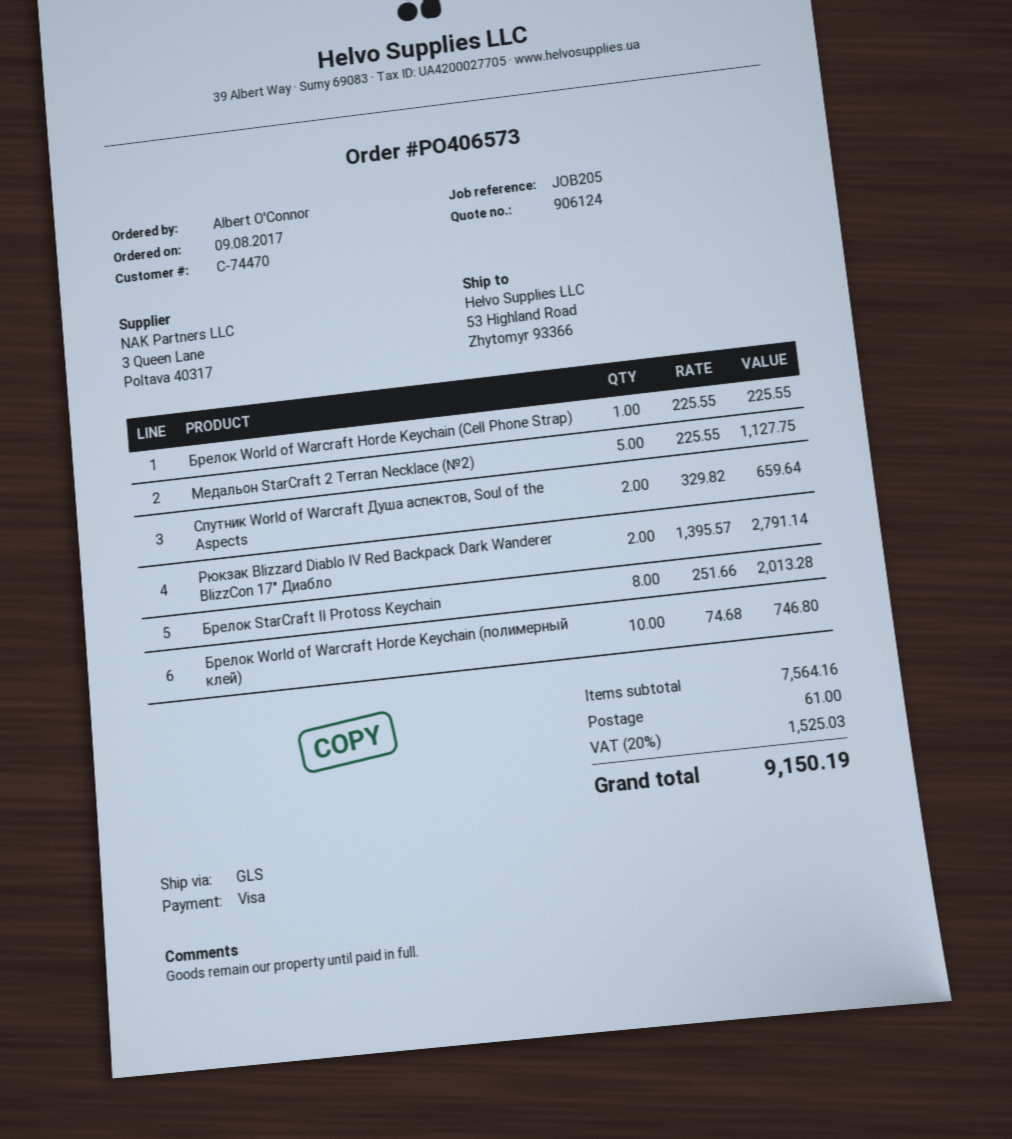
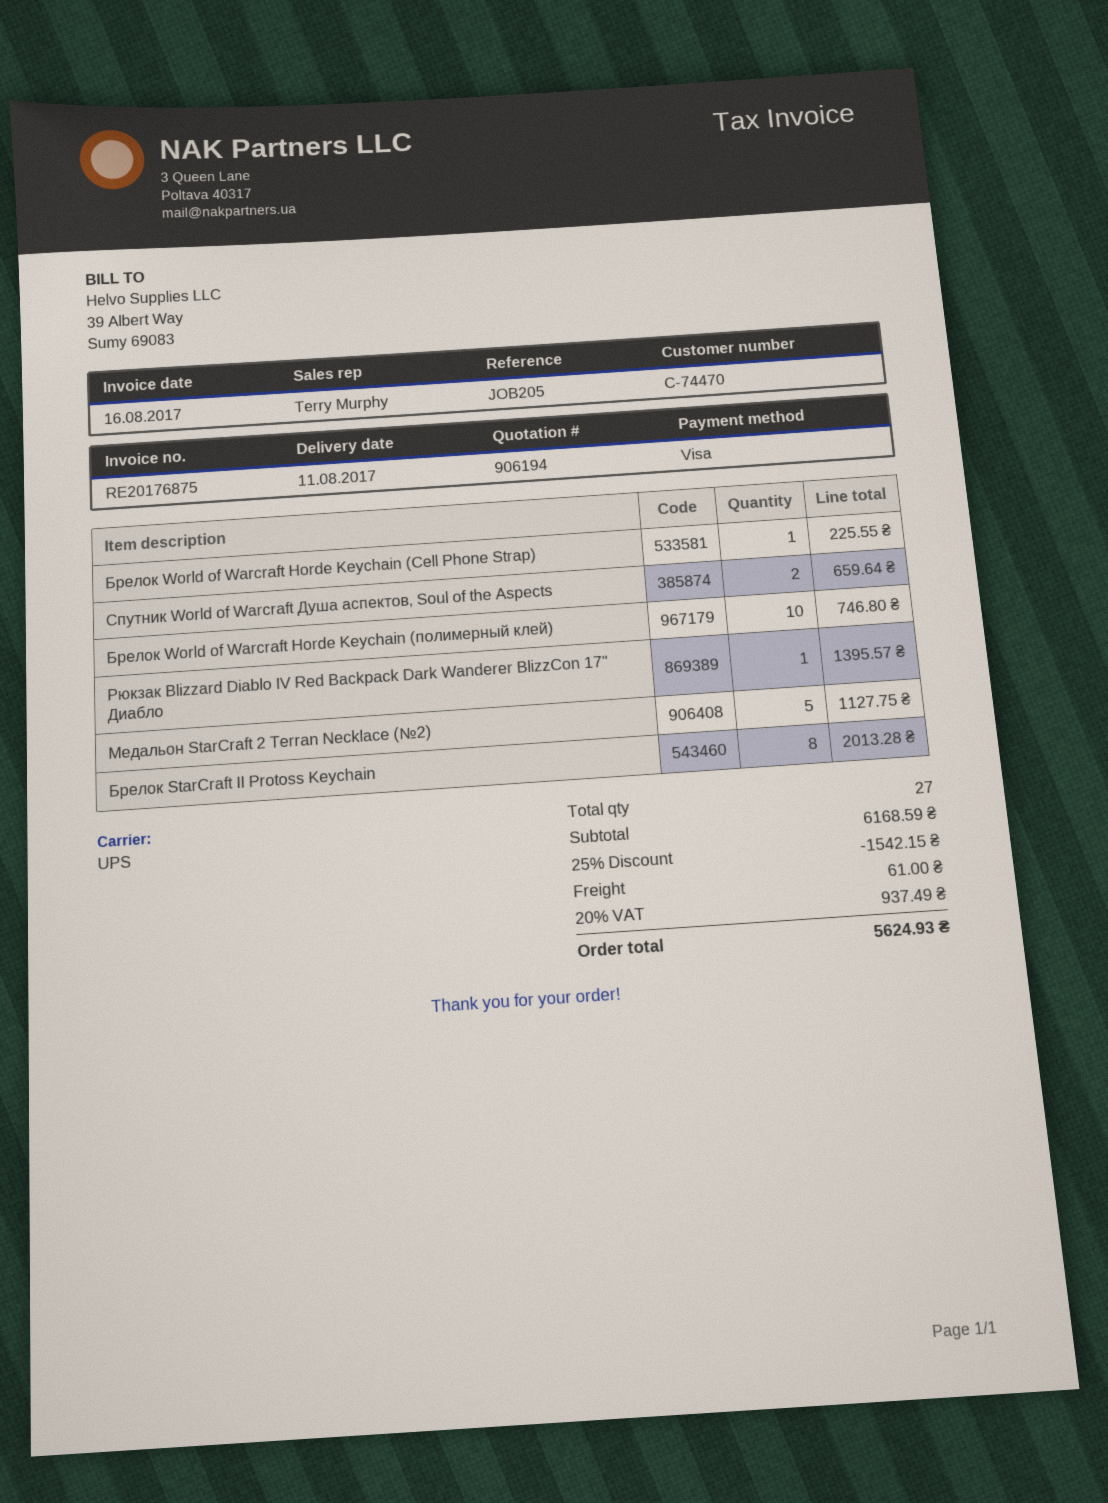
quote number: 906124 -> 906194
shipping method: GLS -> UPS
Рюкзак Blizzard Diablo IV Red Backpack Dark Wanderer BlizzCon 17" Диабло: 2 for 2791.14 -> 1 for 1395.57
subtotal: 7564.16 -> 6168.59
discount: none -> 25% = 1542.15
tax: 20% = 1525.03 -> 20% = 937.49
total: 9150.19 -> 5624.93

